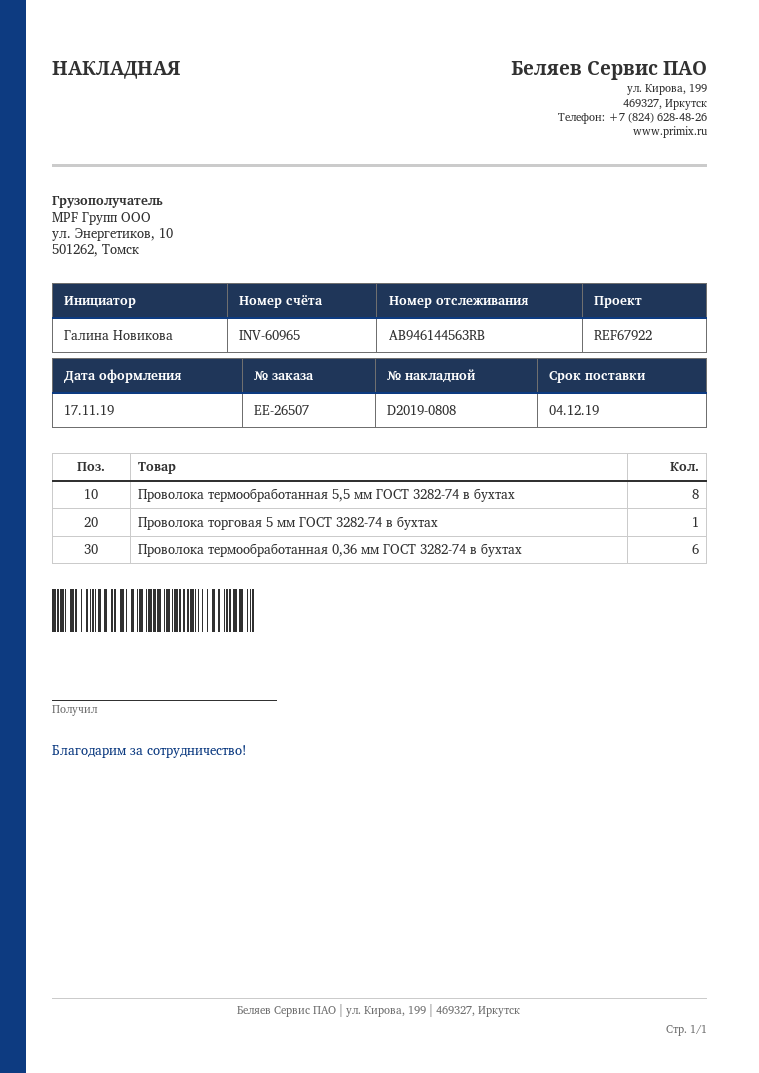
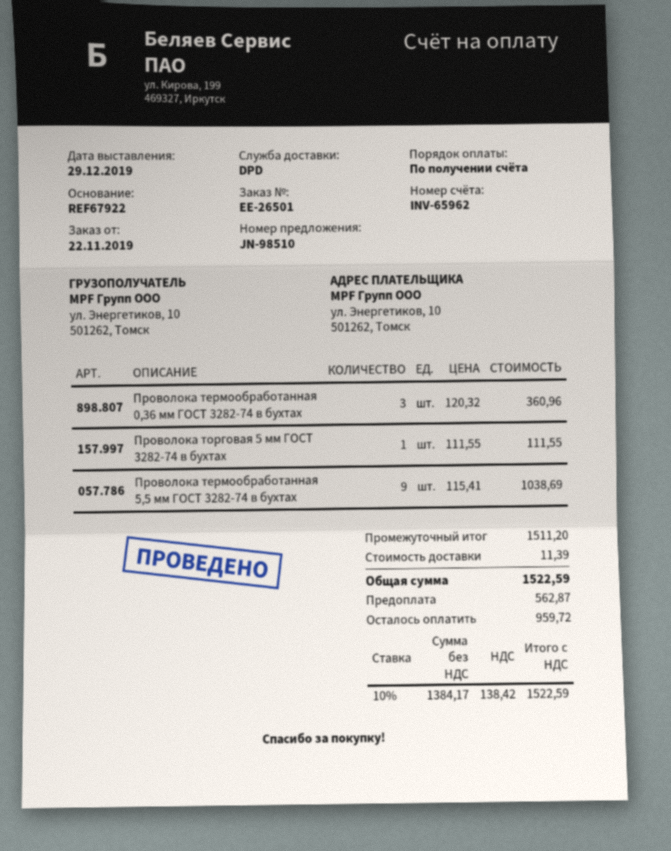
order number: EE-26507 -> EE-26501
order date: 2019-11-17 -> 2019-11-22
invoice number: INV-60965 -> INV-65962
Проволока термообработанная 5,5 мм ГОСТ 3282-74 в бухтах: 8 -> 9
Проволока термообработанная 0,36 мм ГОСТ 3282-74 в бухтах: 6 -> 3

